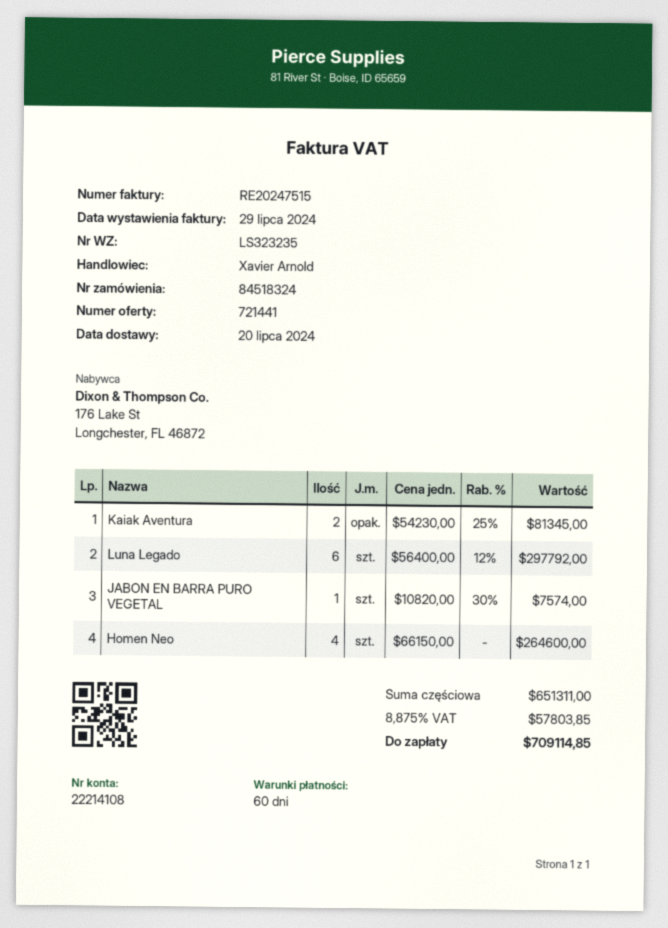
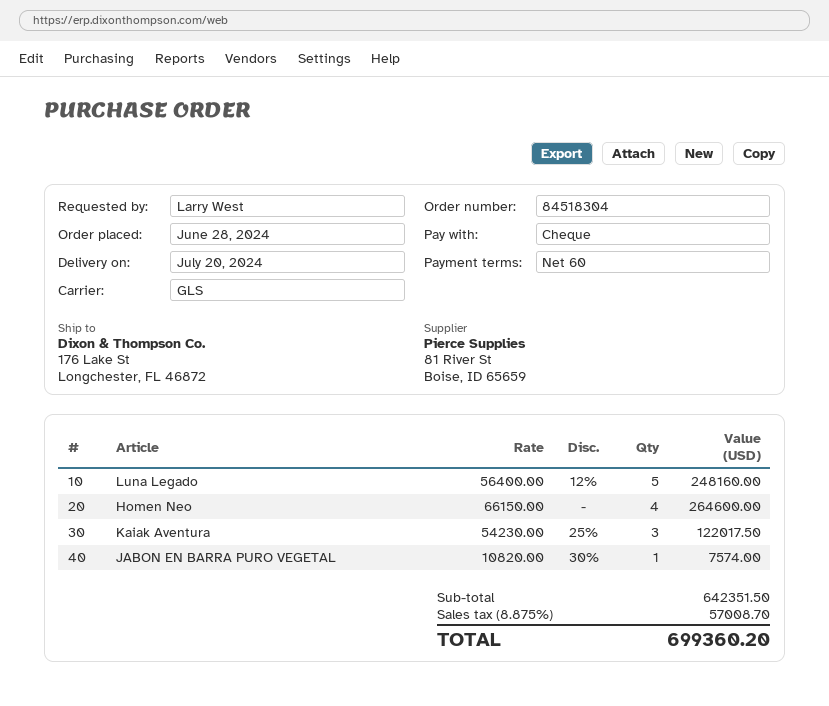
order number: 84518324 -> 84518304
Kaiak Aventura: 2 x 54230.00 - 25% = 81345.00 -> 3 x 54230.00 - 25% = 122017.50
Luna Legado: 6 x 56400.00 - 12% = 297792.00 -> 5 x 56400.00 - 12% = 248160.00
subtotal: 651311.00 -> 642351.50
tax: 8.875% = 57803.85 -> 8.875% = 57008.70
total: 709114.85 -> 699360.20

